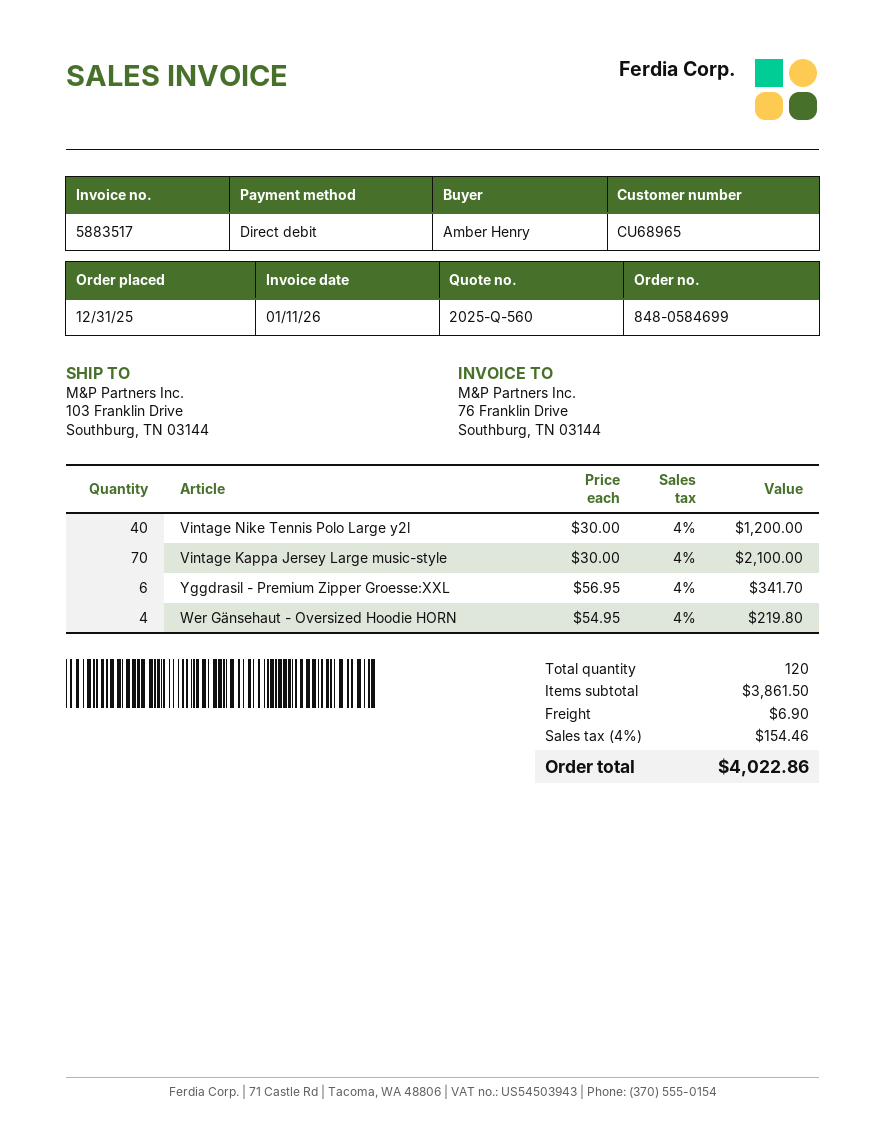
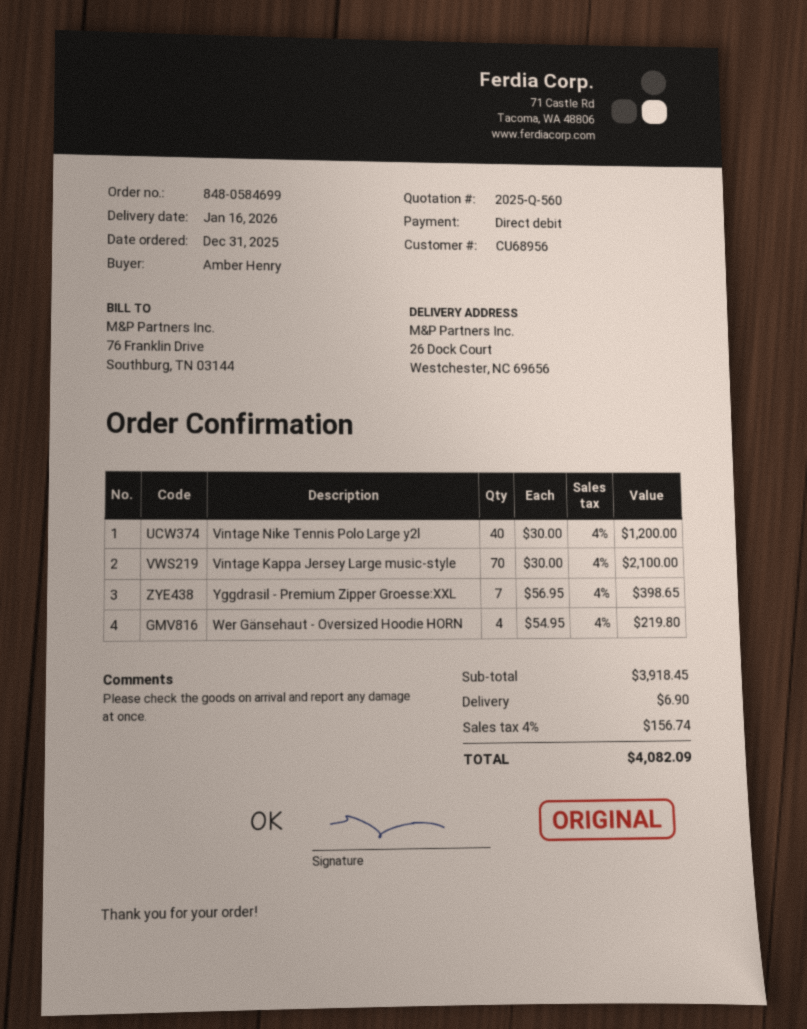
customer number: CU68965 -> CU68956
ship to: 103 Franklin Drive, Southburg, TN 03144 -> 26 Dock Court, Westchester, NC 69656
Yggdrasil - Premium Zipper Groesse:XXL: 6 x 56.95 = 341.70 -> 7 x 56.95 = 398.65
subtotal: 3861.50 -> 3918.45
tax: 4% = 154.46 -> 4% = 156.74
total: 4022.86 -> 4082.09

